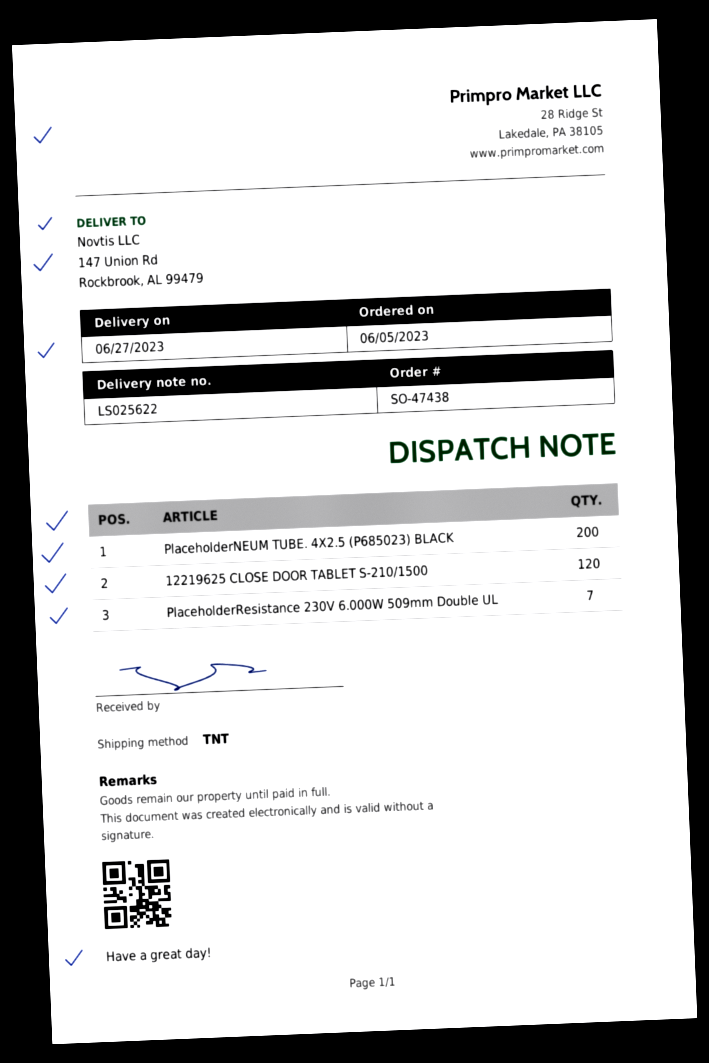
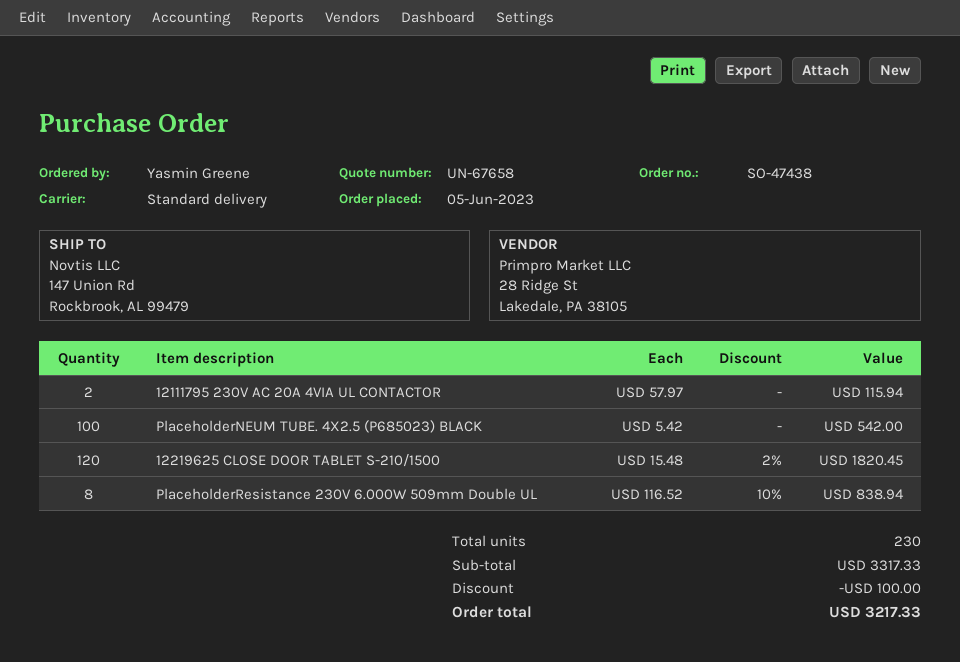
shipping method: TNT -> standard
PlaceholderNEUM TUBE. 4X2.5 (P685023) BLACK: 200 -> 100
PlaceholderResistance 230V 6.000W 509mm Double UL: 7 -> 8
12111795 230V AC 20A 4VIA UL CONTACTOR: none -> 2

